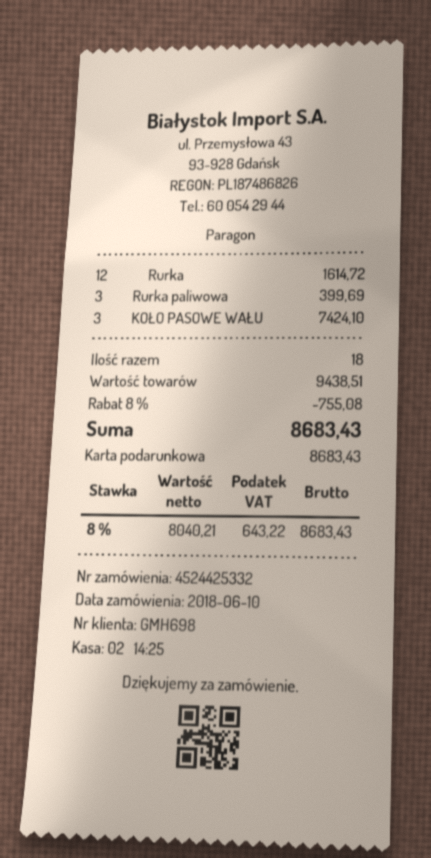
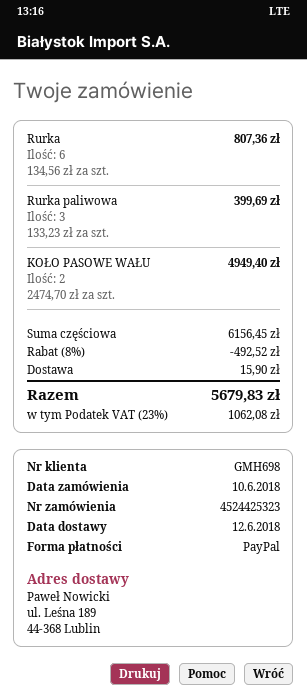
order number: 4524425332 -> 4524425323
payment method: gift card -> PayPal
Rurka: 12 for 1614.72 -> 6 for 807.36
KOŁO PASOWE WAŁU: 3 for 7424.10 -> 2 for 4949.40
subtotal: 9438.51 -> 6156.45
discount: 8% = 755.08 -> 8% = 492.52
shipping: none -> 15.90
tax: 8% = 643.22 -> 23% = 1062.08
total: 8683.43 -> 5679.83

